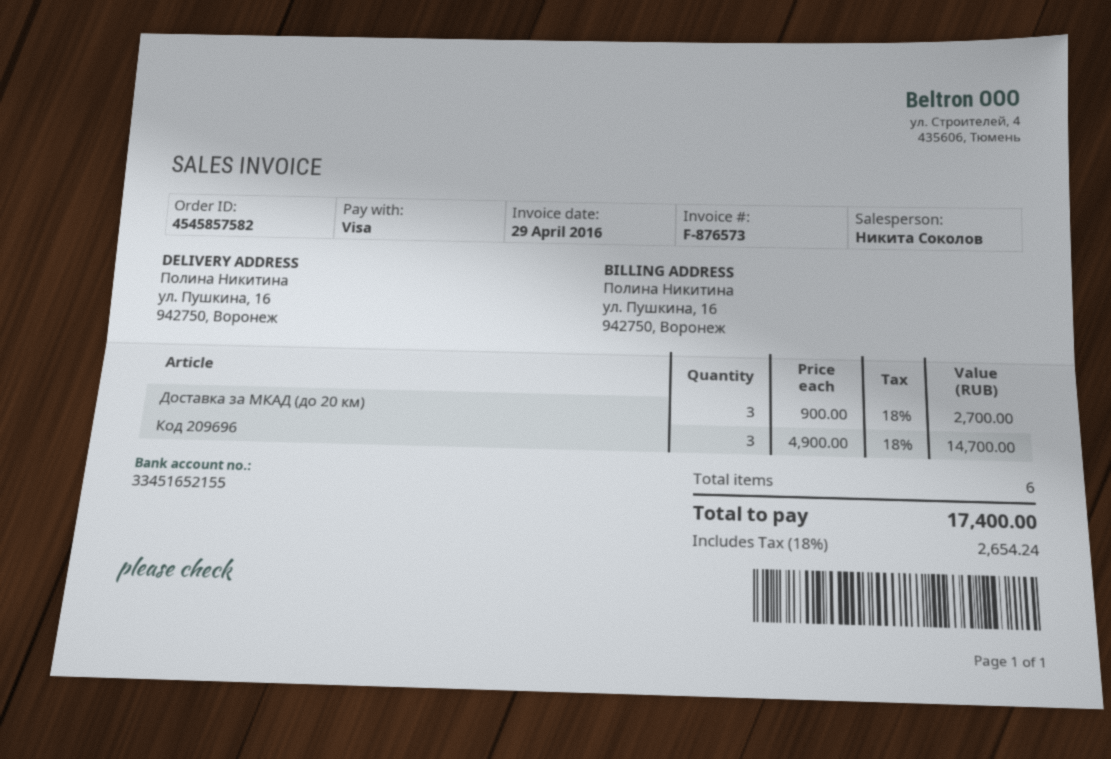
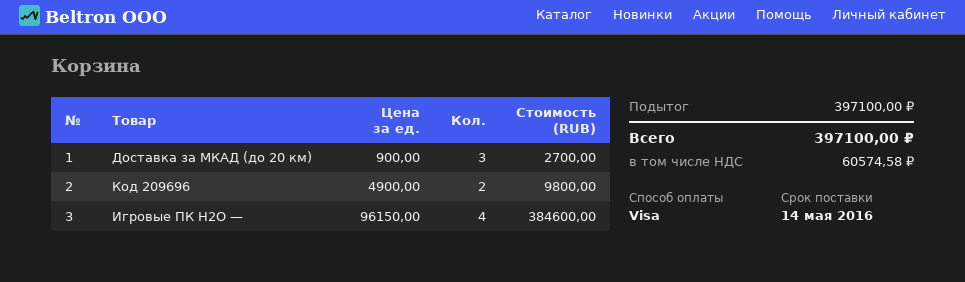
Код 209696: 3 x 4900.00 = 14700.00 -> 2 x 4900.00 = 9800.00
Игровые ПК H2O —: none -> 4 x 96150.00 = 384600.00
tax: 2654.24 -> 60574.58
total: 17400.00 -> 397100.00

